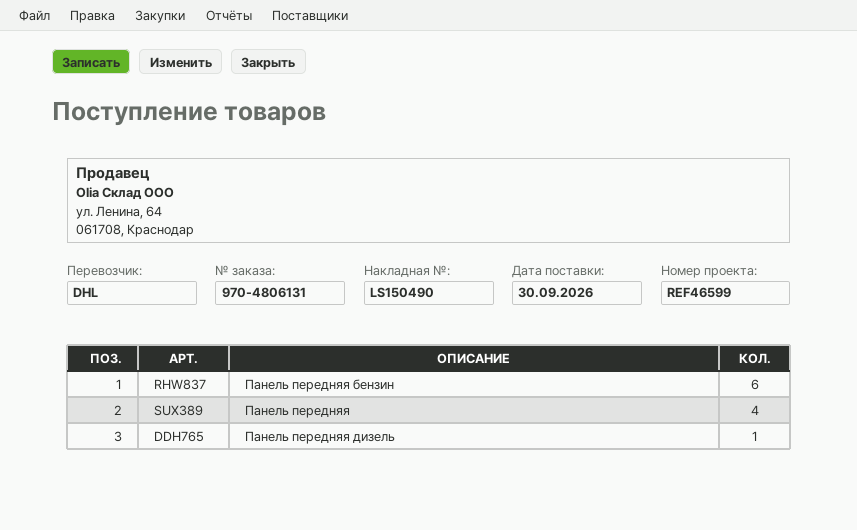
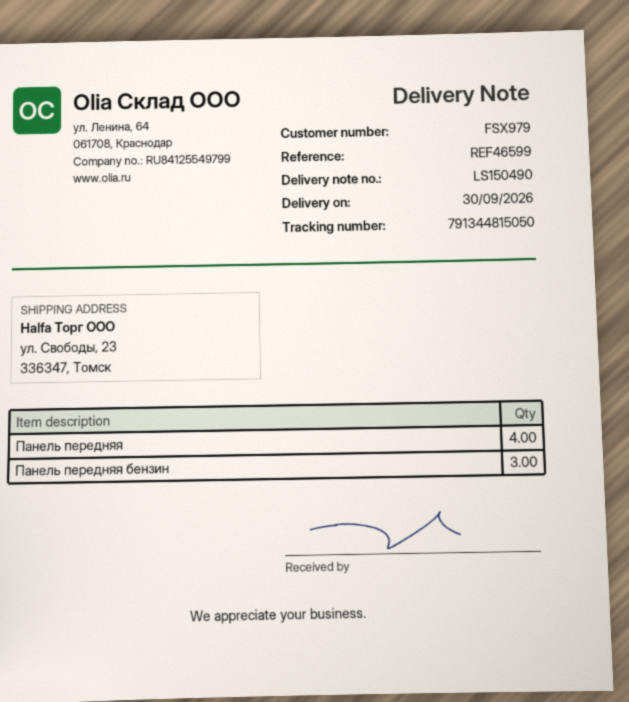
Панель передняя бензин: 6 -> 3
Панель передняя дизель: 1 -> none

